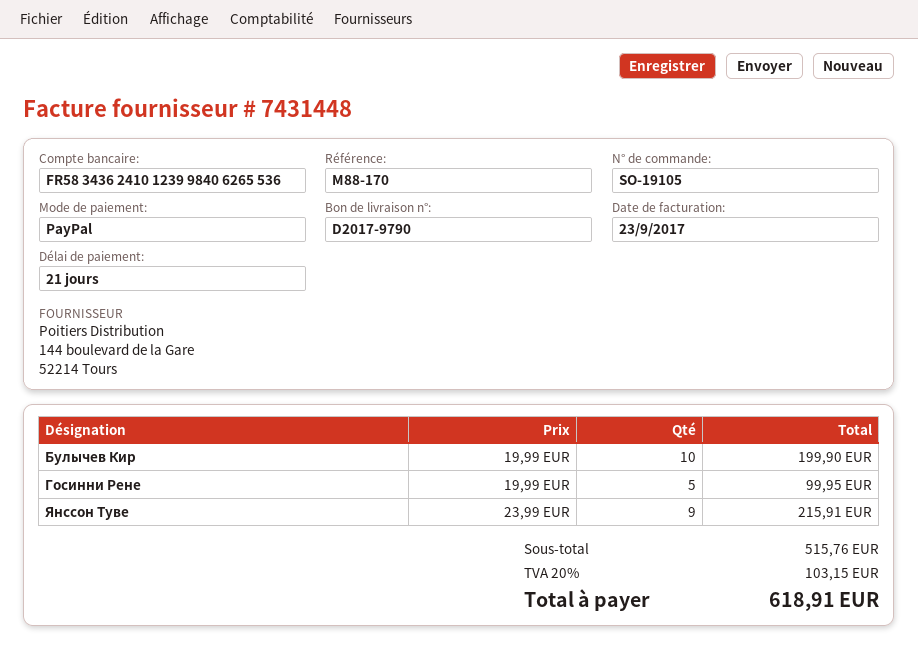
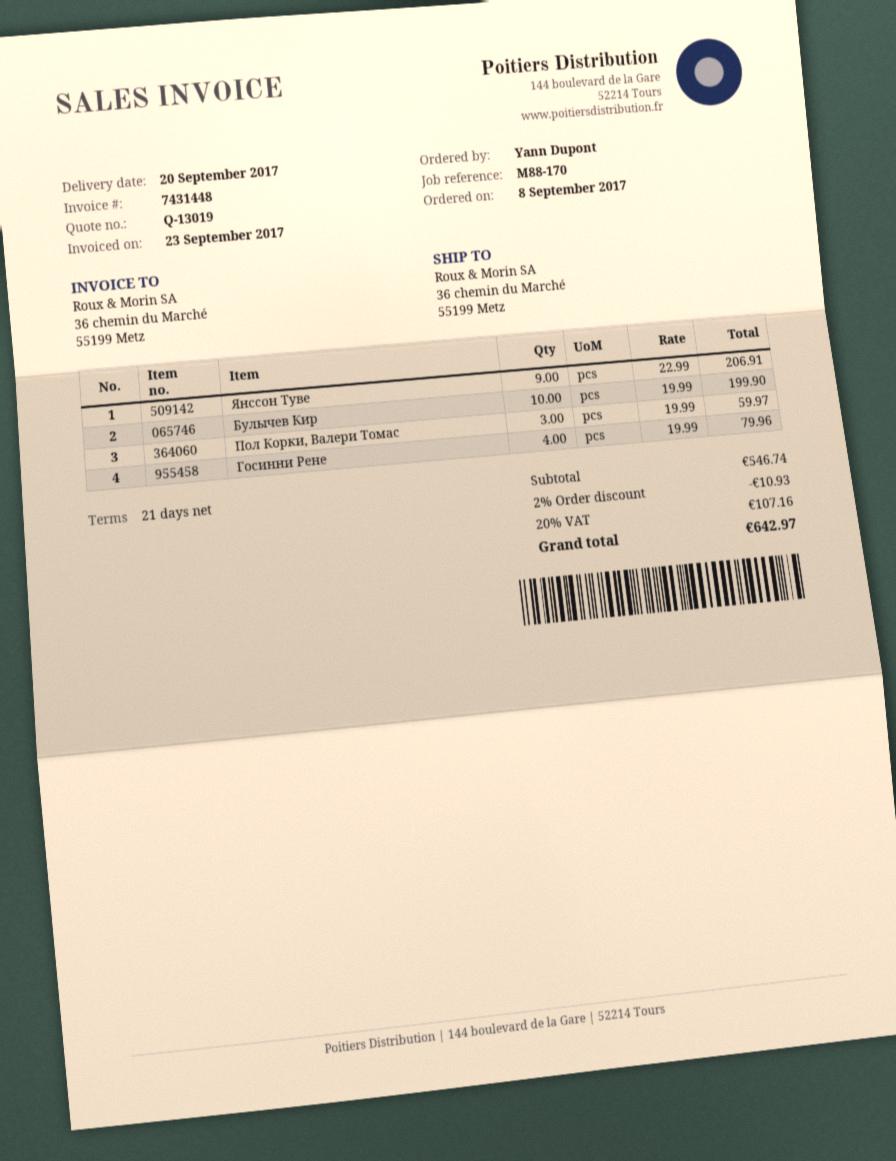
Госинни Рене: 5 x 19.99 = 99.95 -> 4 x 19.99 = 79.96
Янссон Туве: 9 x 23.99 = 215.91 -> 9 x 22.99 = 206.91
Пол Корки, Валери Томас: none -> 3 x 19.99 = 59.97
subtotal: 515.76 -> 546.74
discount: none -> 2% = 10.93
tax: 20% = 103.15 -> 20% = 107.16
total: 618.91 -> 642.97

